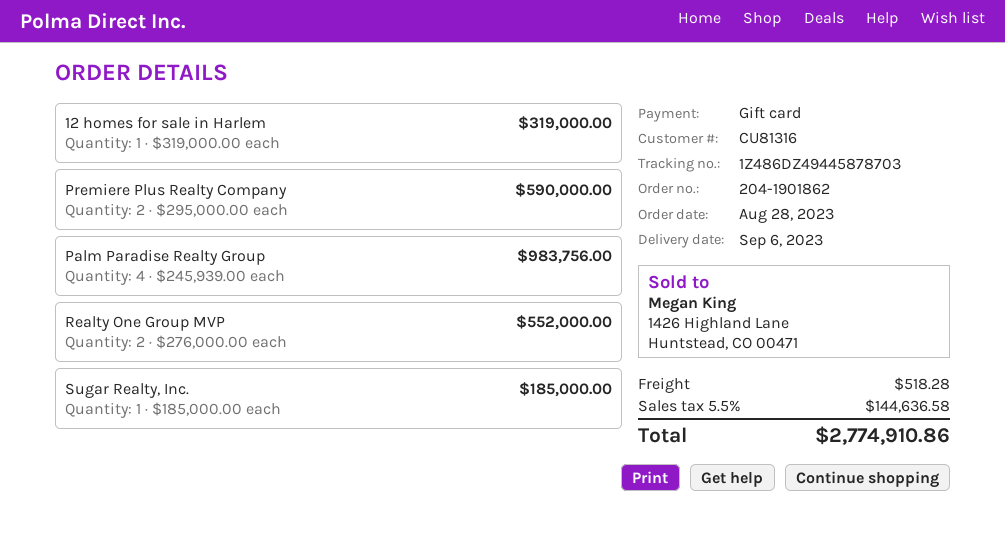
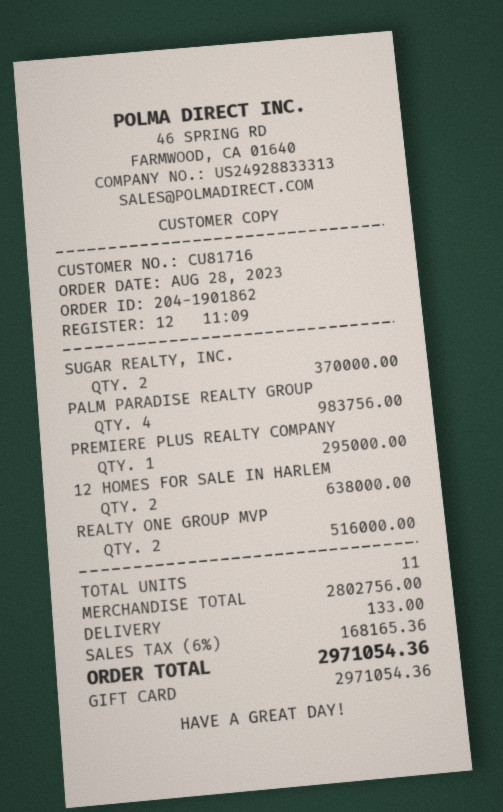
customer number: CU81316 -> CU81716
12 homes for sale in Harlem: 1 for 319000.00 -> 2 for 638000.00
Premiere Plus Realty Company: 2 for 590000.00 -> 1 for 295000.00
Realty One Group MVP: 2 for 552000.00 -> 2 for 516000.00
Sugar Realty, Inc.: 1 for 185000.00 -> 2 for 370000.00
shipping: 518.28 -> 133.00
tax: 5.5% = 144636.58 -> 6% = 168165.36
total: 2774910.86 -> 2971054.36

